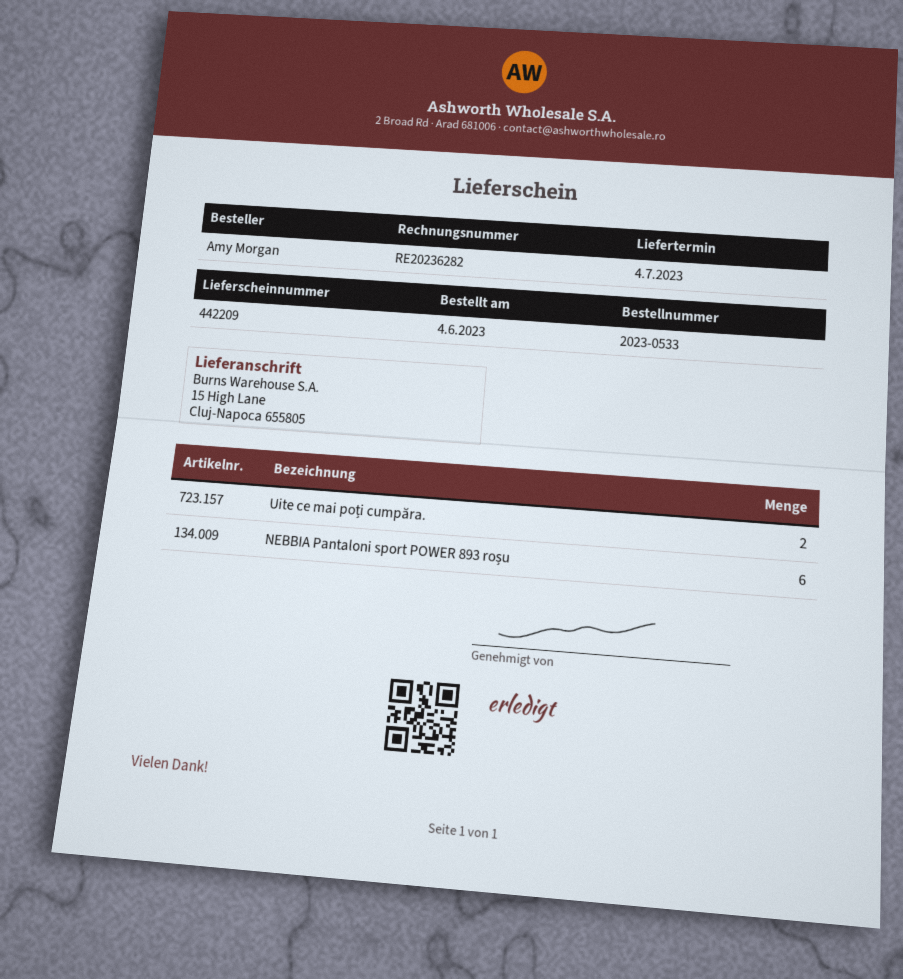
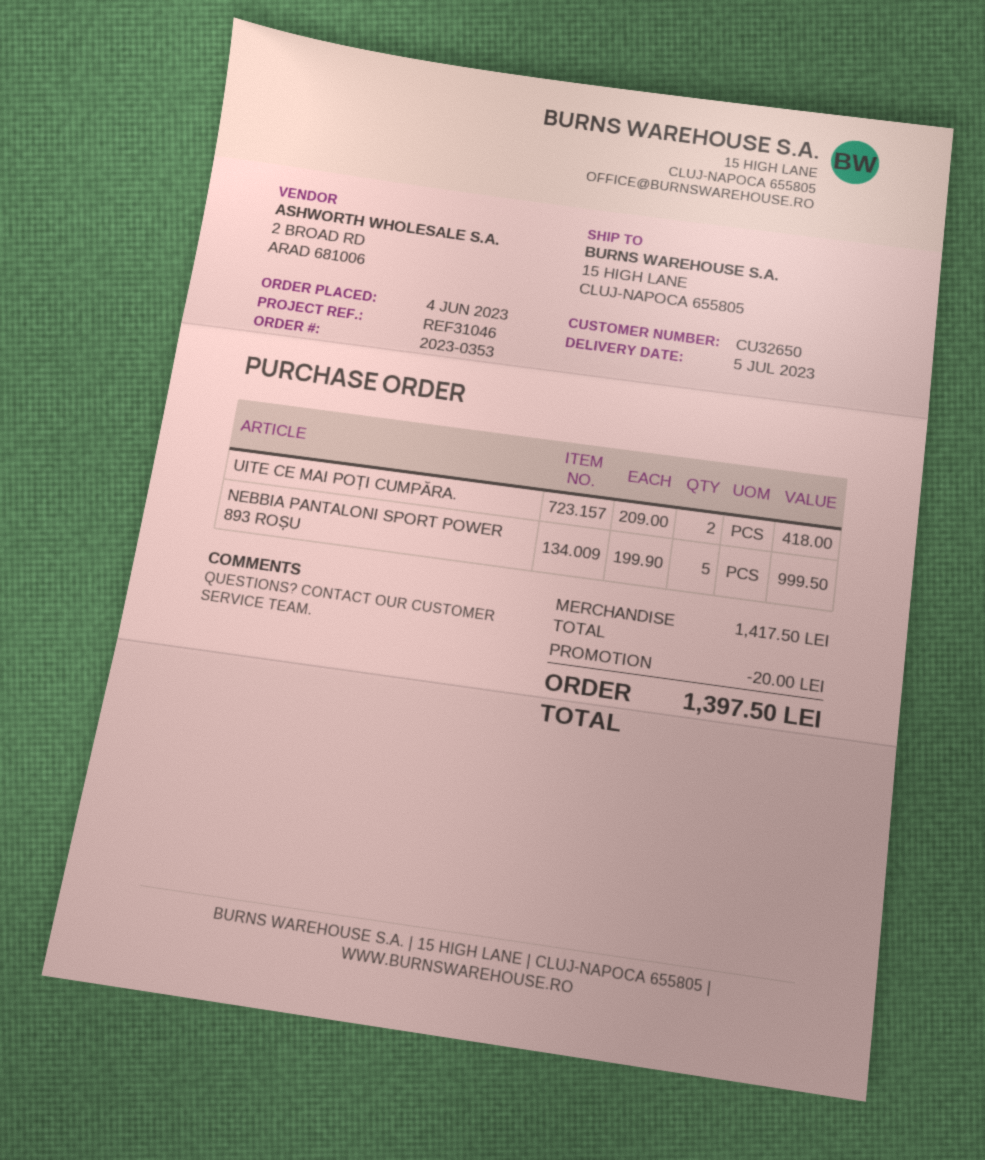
order number: 2023-0533 -> 2023-0353
delivery date: 2023-07-04 -> 2023-07-05
NEBBIA Pantaloni sport POWER 893 roșu: 6 -> 5

